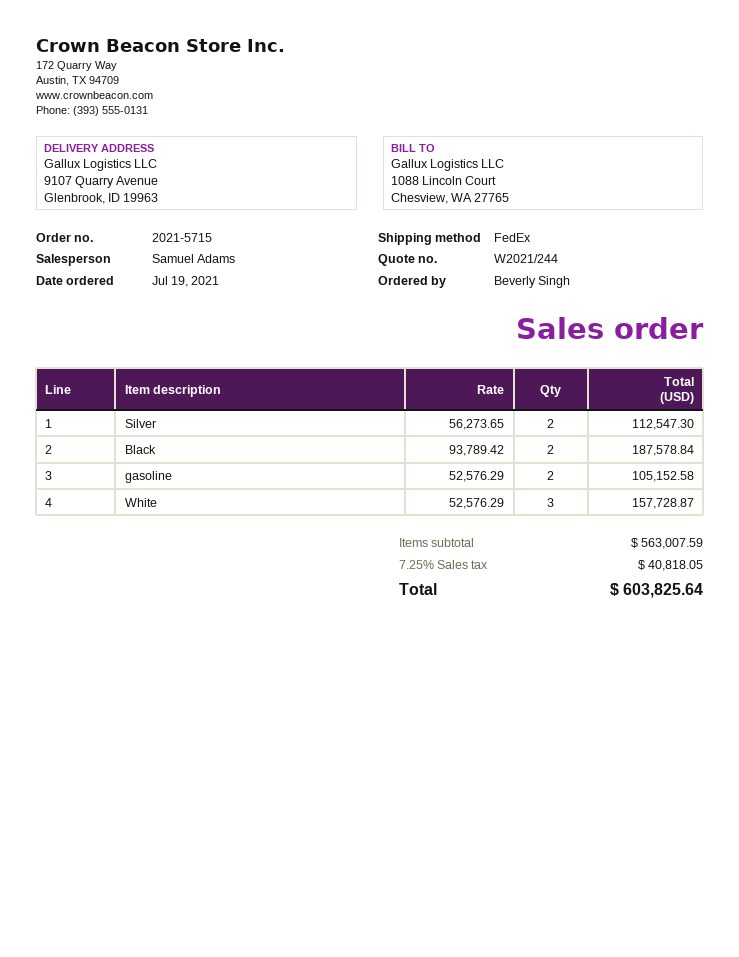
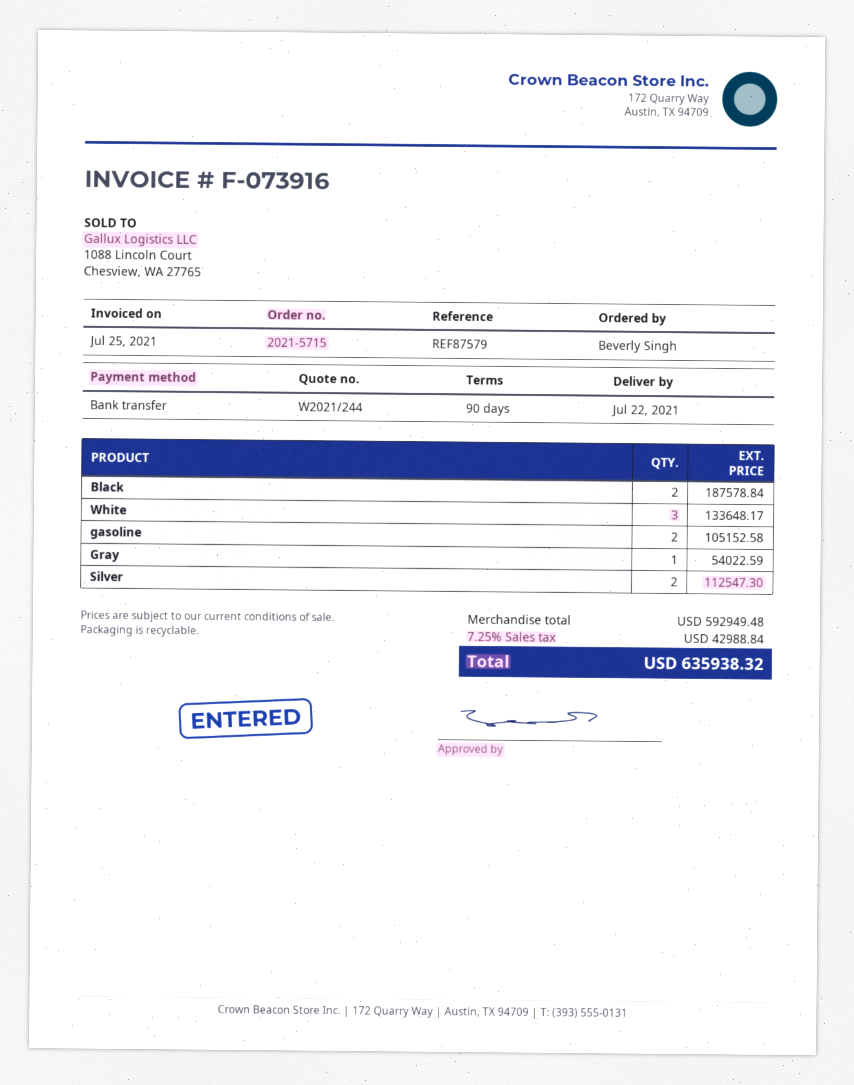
White: 3 for 157728.87 -> 3 for 133648.17
Gray: none -> 1 for 54022.59
subtotal: 563007.59 -> 592949.48
tax: 7.25% = 40818.05 -> 7.25% = 42988.84
total: 603825.64 -> 635938.32

